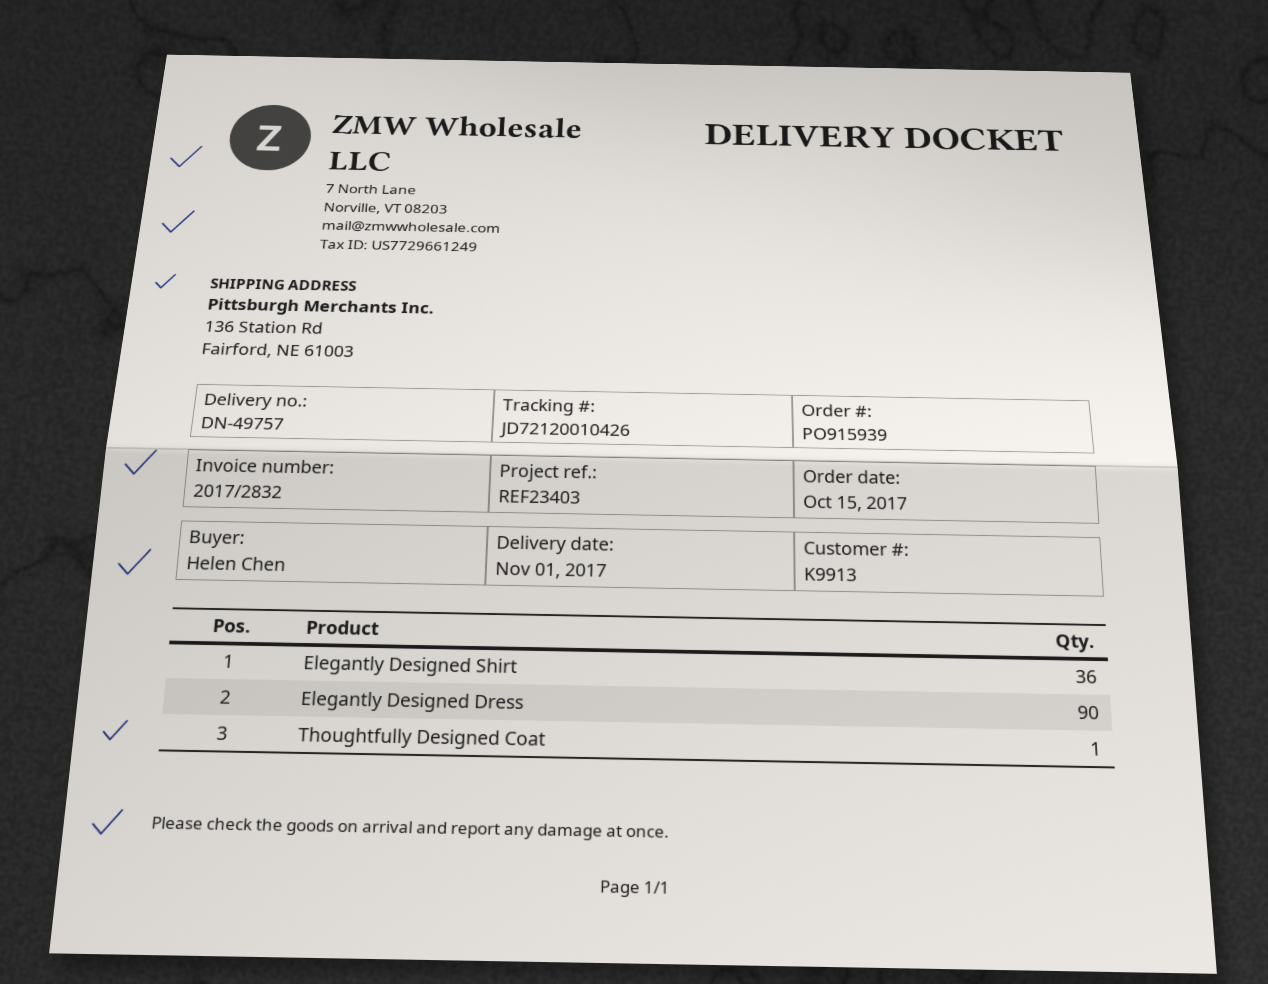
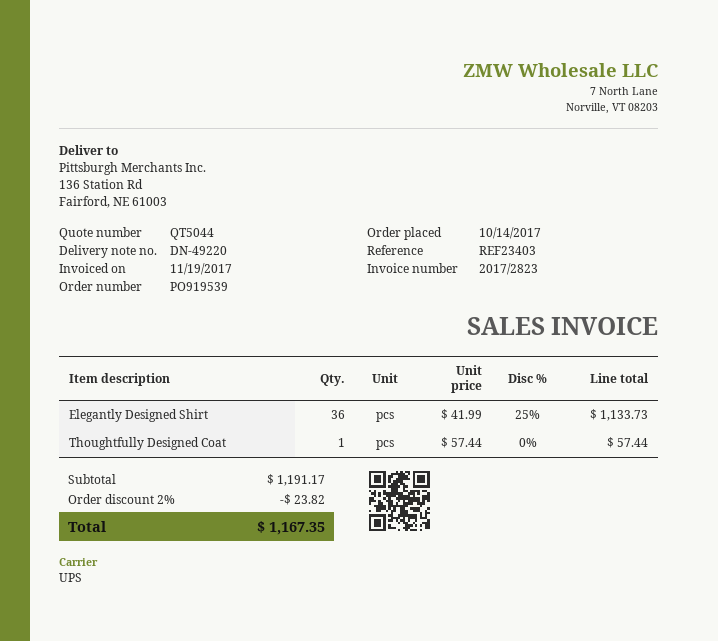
order number: PO915939 -> PO919539
order date: 2017-10-15 -> 2017-10-14
delivery note number: DN-49757 -> DN-49220
invoice number: 2017/2832 -> 2017/2823
Elegantly Designed Dress: 90 -> none

